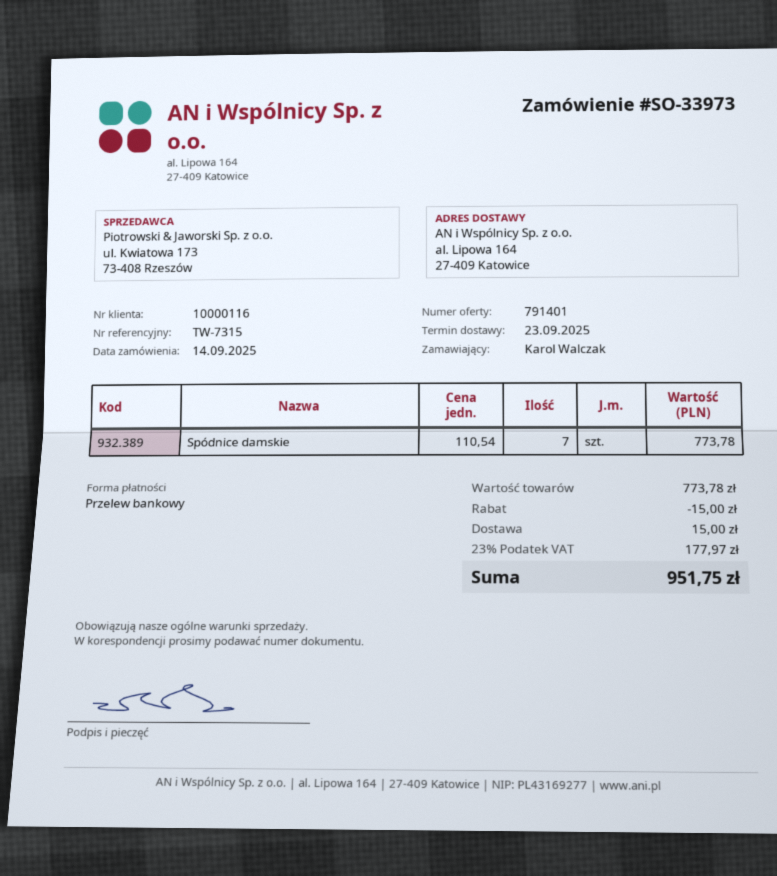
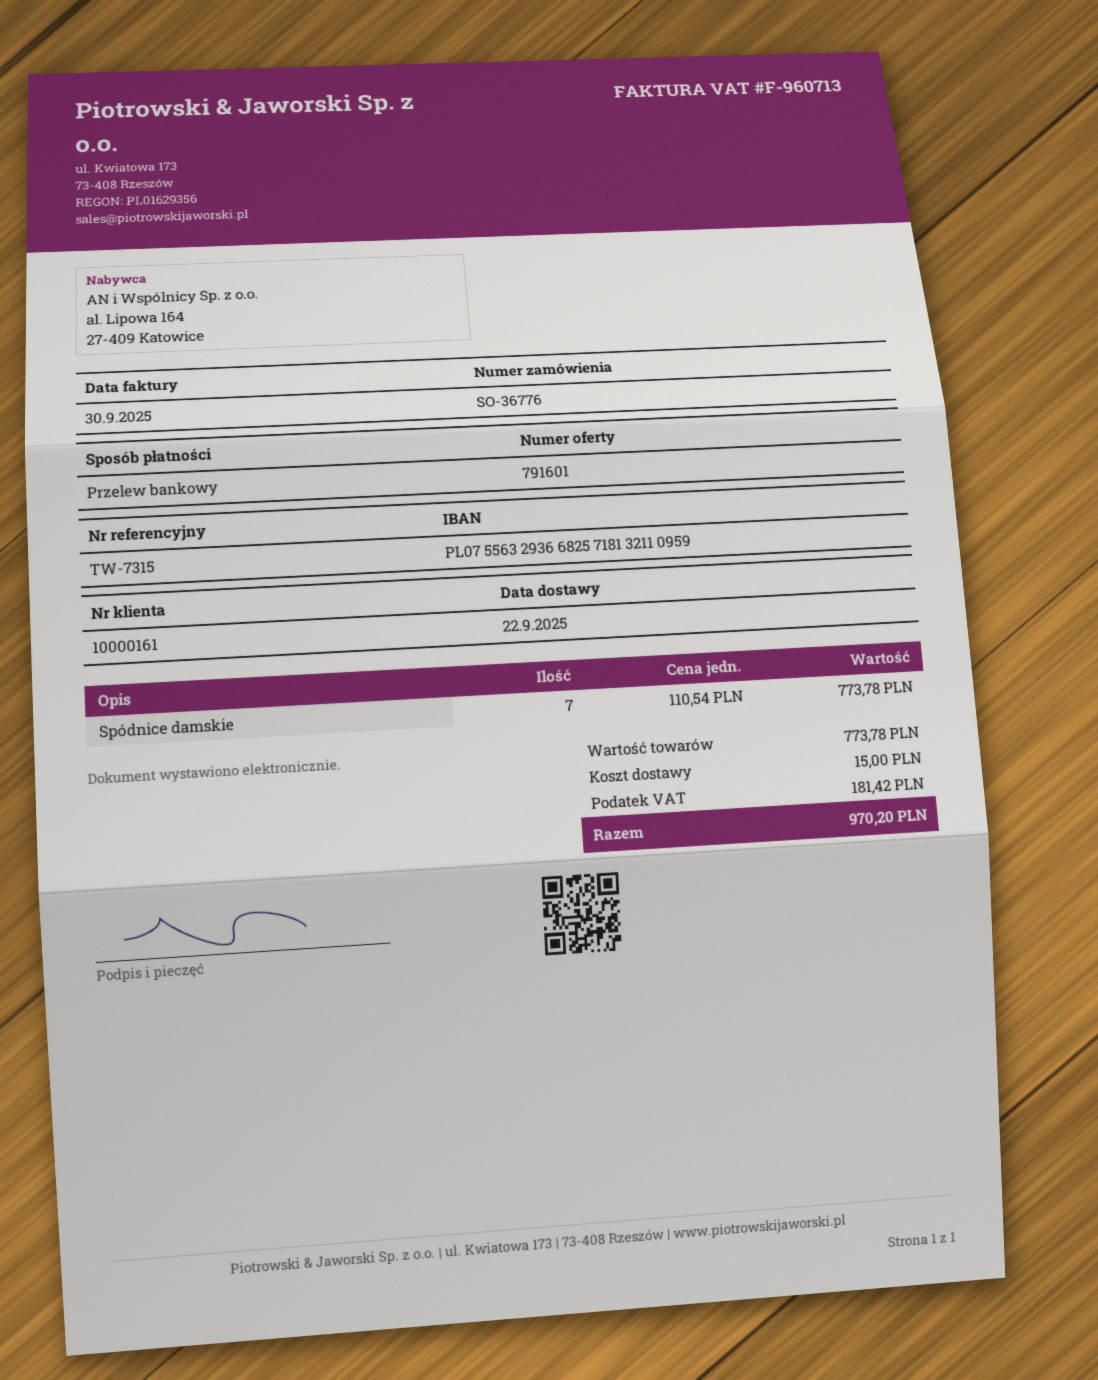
quote number: 791401 -> 791601
order number: SO-33973 -> SO-36776
delivery date: 2025-09-23 -> 2025-09-22
customer number: 10000116 -> 10000161
discount: 15.00 -> none
tax: 177.97 -> 181.42
total: 951.75 -> 970.20

